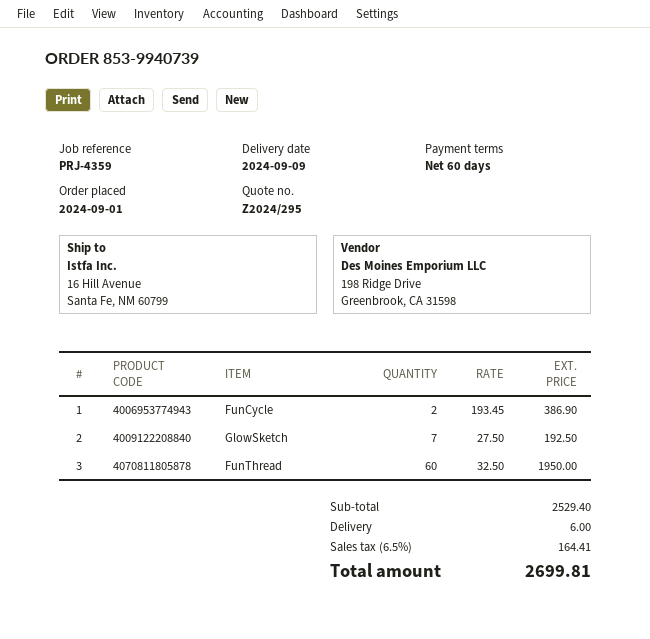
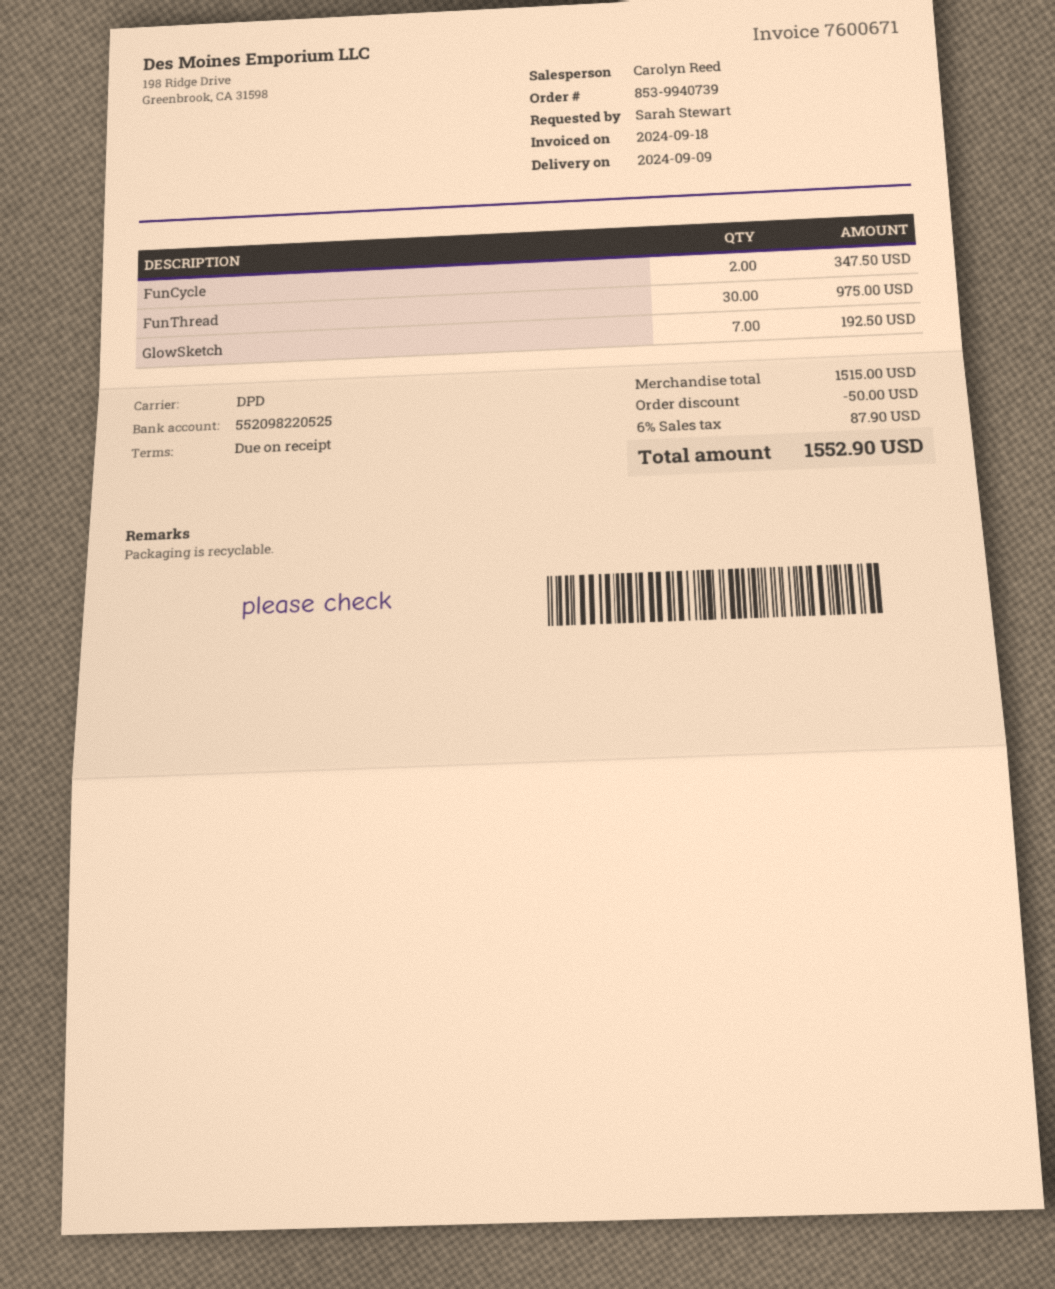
payment terms: 60 days -> on receipt
FunCycle: 2 for 386.90 -> 2 for 347.50
FunThread: 60 for 1950.00 -> 30 for 975.00
subtotal: 2529.40 -> 1515.00
discount: none -> 50.00
shipping: 6.00 -> none
tax: 6.5% = 164.41 -> 6% = 87.90
total: 2699.81 -> 1552.90

